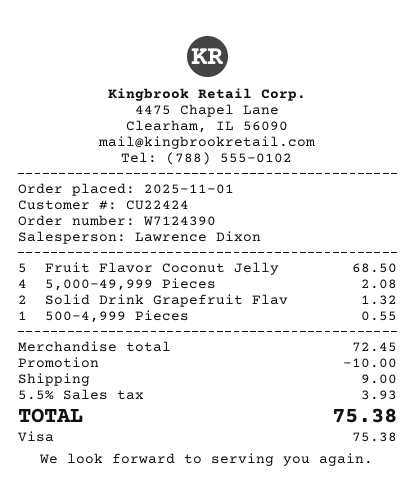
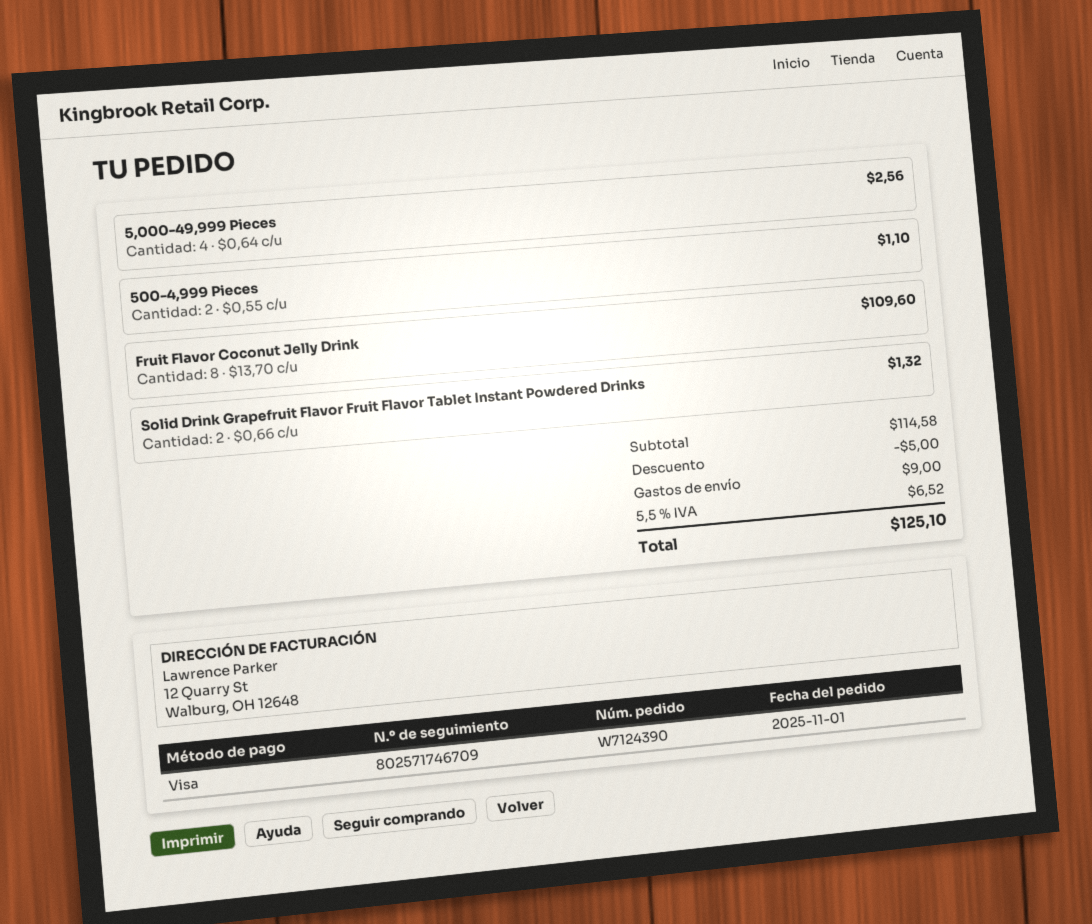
Fruit Flavor Coconut Jelly: 5 for 68.50 -> 8 for 109.60
5,000-49,999 Pieces: 4 for 2.08 -> 4 for 2.56
500-4,999 Pieces: 1 for 0.55 -> 2 for 1.10
subtotal: 72.45 -> 114.58
discount: 10.00 -> 5.00
tax: 5.5% = 3.93 -> 5.5% = 6.52
total: 75.38 -> 125.10

